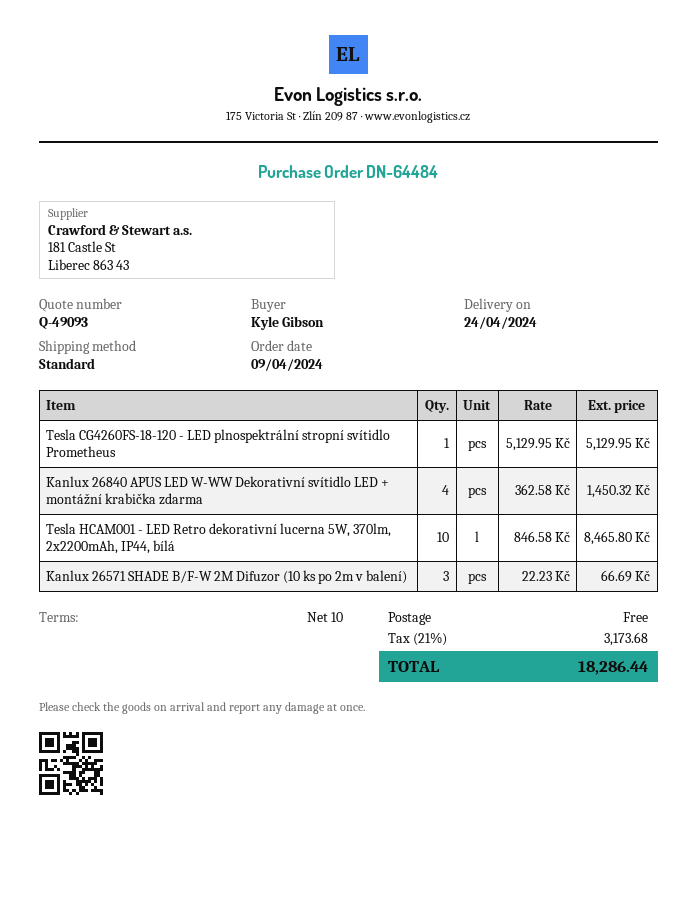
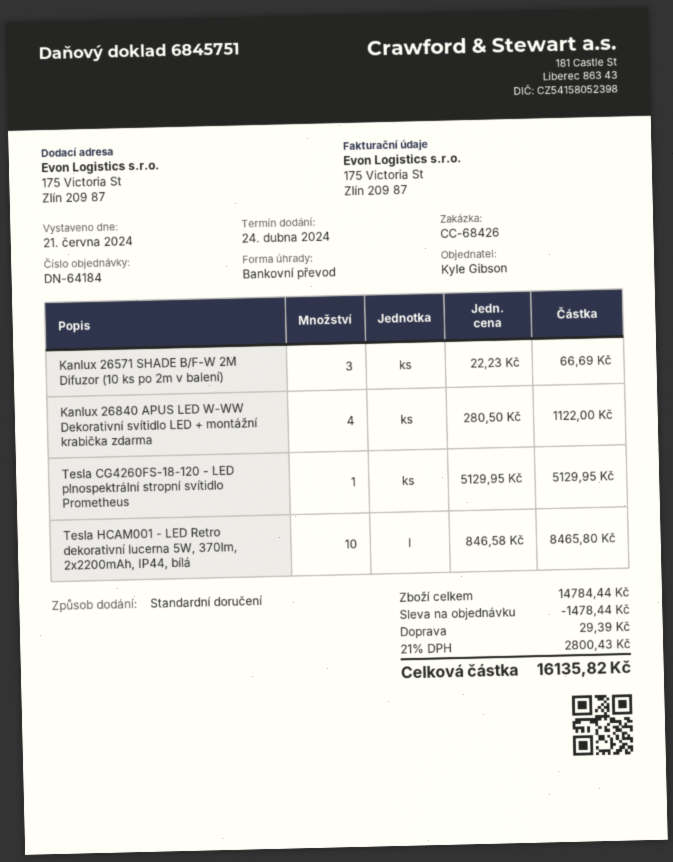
order number: DN-64484 -> DN-64184
Kanlux 26840 APUS LED W-WW Dekorativní svítidlo LED + montážní krabička zdarma: 4 x 362.58 = 1450.32 -> 4 x 280.50 = 1122.00
discount: none -> 1478.44
shipping: 0.00 -> 29.39
tax: 21% = 3173.68 -> 21% = 2800.43
total: 18286.44 -> 16135.82

